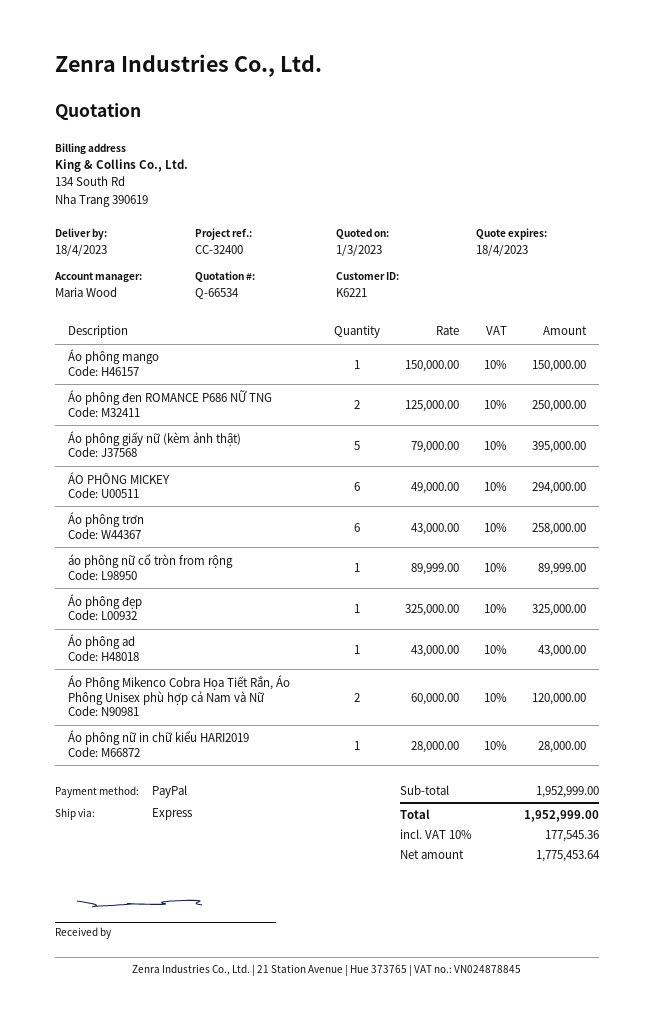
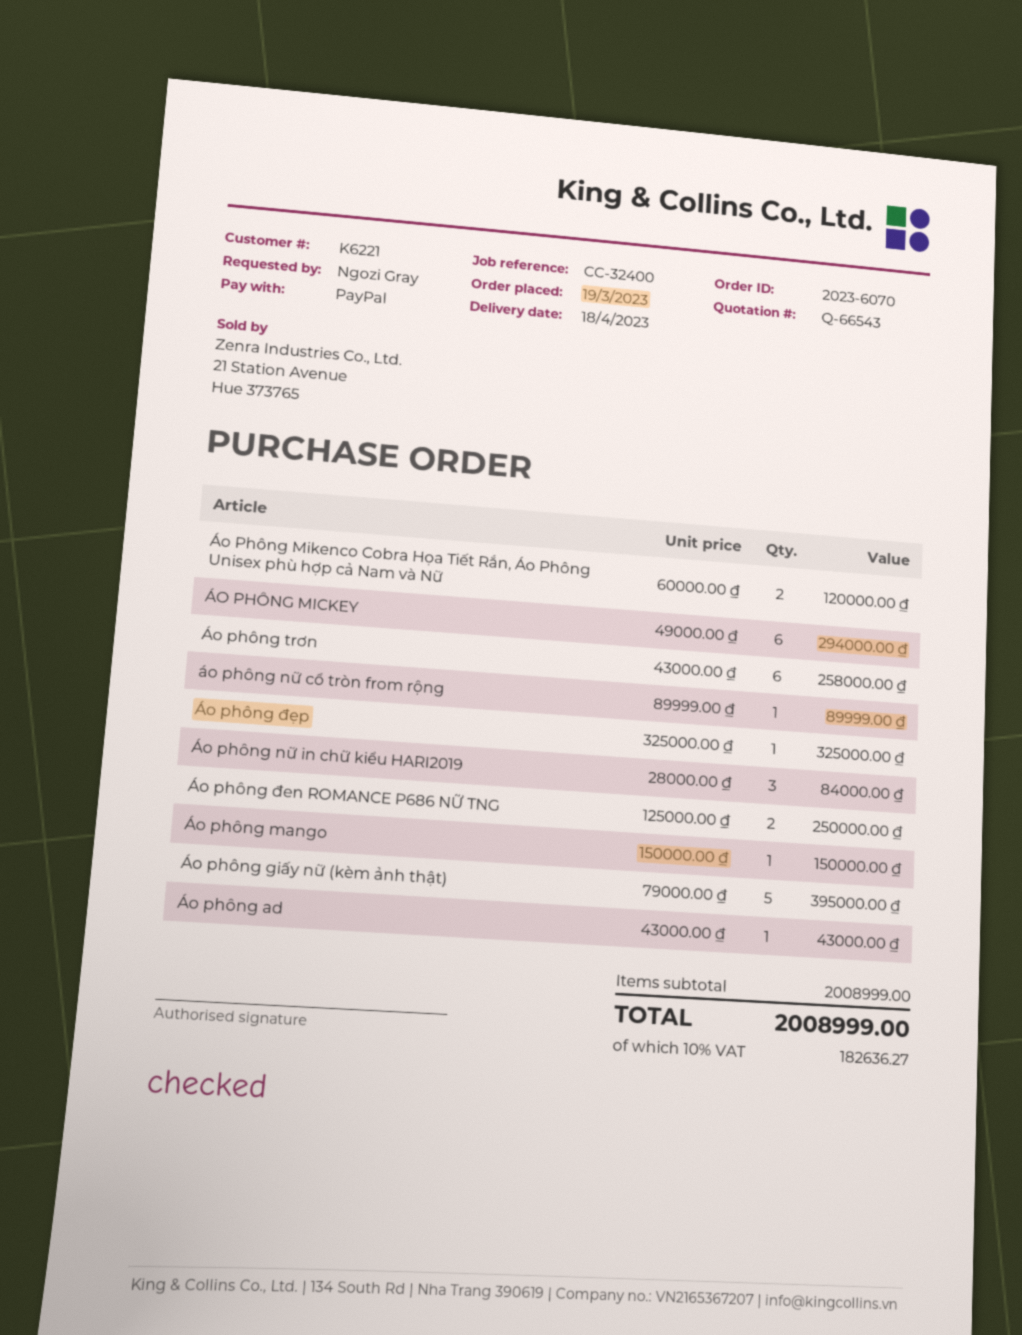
quote number: Q-66534 -> Q-66543
Áo phông nữ in chữ kiểu HARI2019: 1 x 28000.00 = 28000.00 -> 3 x 28000.00 = 84000.00
subtotal: 1952999.00 -> 2008999.00
tax: 10% = 177545.36 -> 10% = 182636.27
total: 1952999.00 -> 2008999.00

